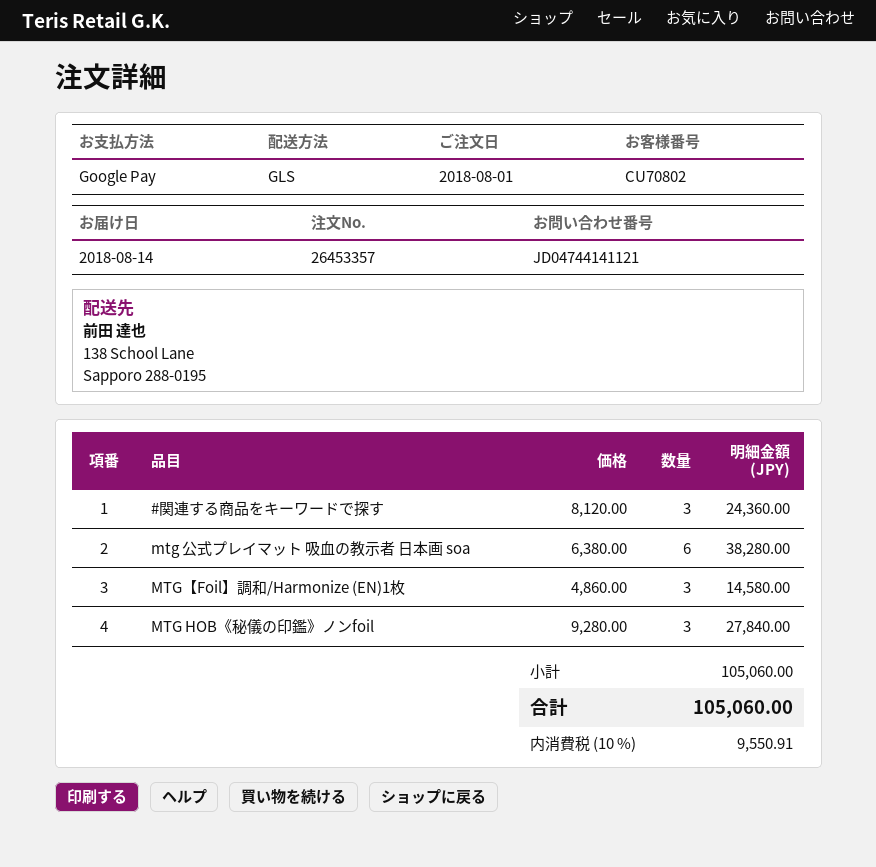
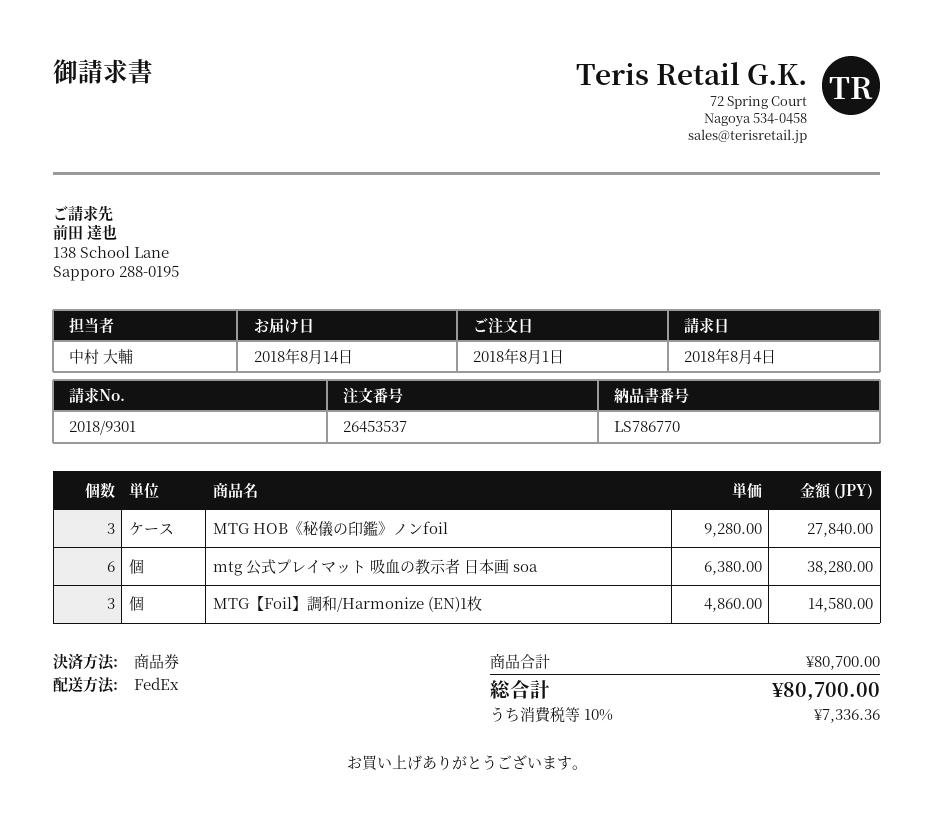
order number: 26453357 -> 26453537
payment method: Google Pay -> gift card
shipping method: GLS -> FedEx
#関連する商品をキーワードで探す: 3 x 8120.00 = 24360.00 -> none
subtotal: 105060.00 -> 80700.00
tax: 10% = 9550.91 -> 10% = 7336.36
total: 105060.00 -> 80700.00

